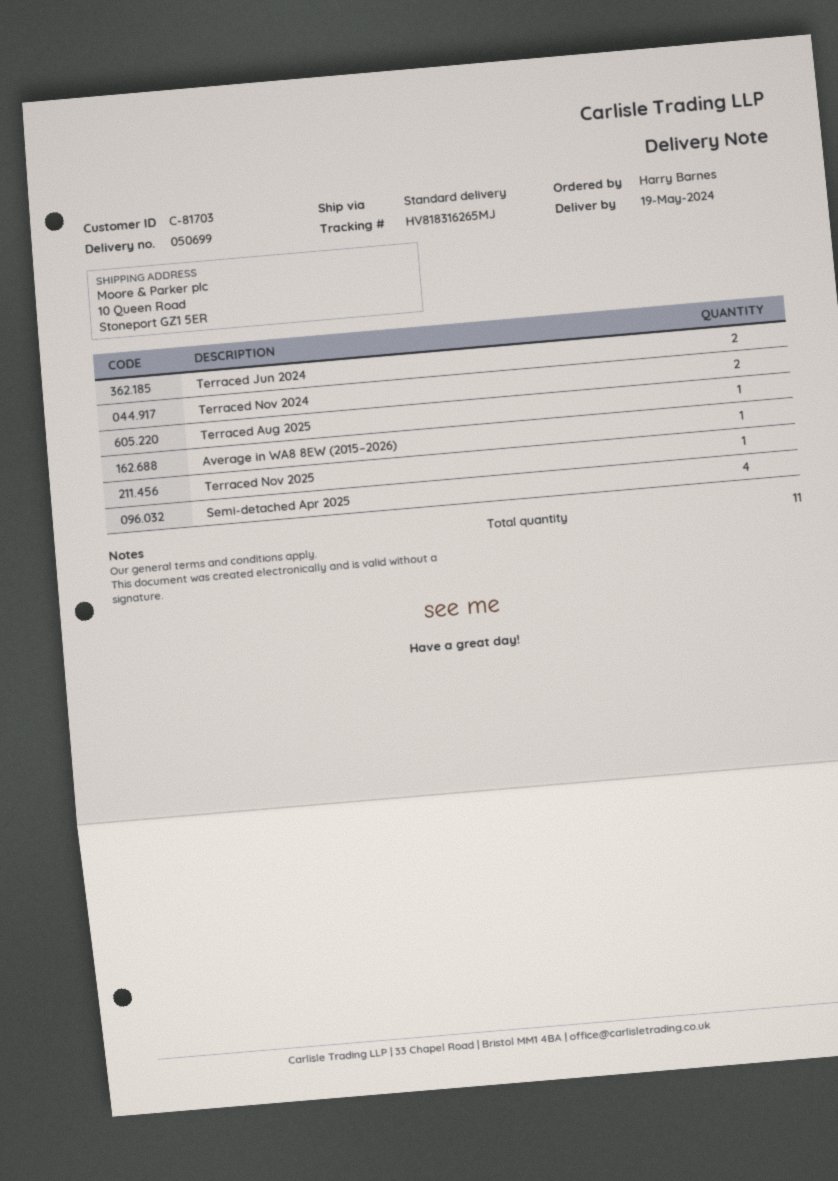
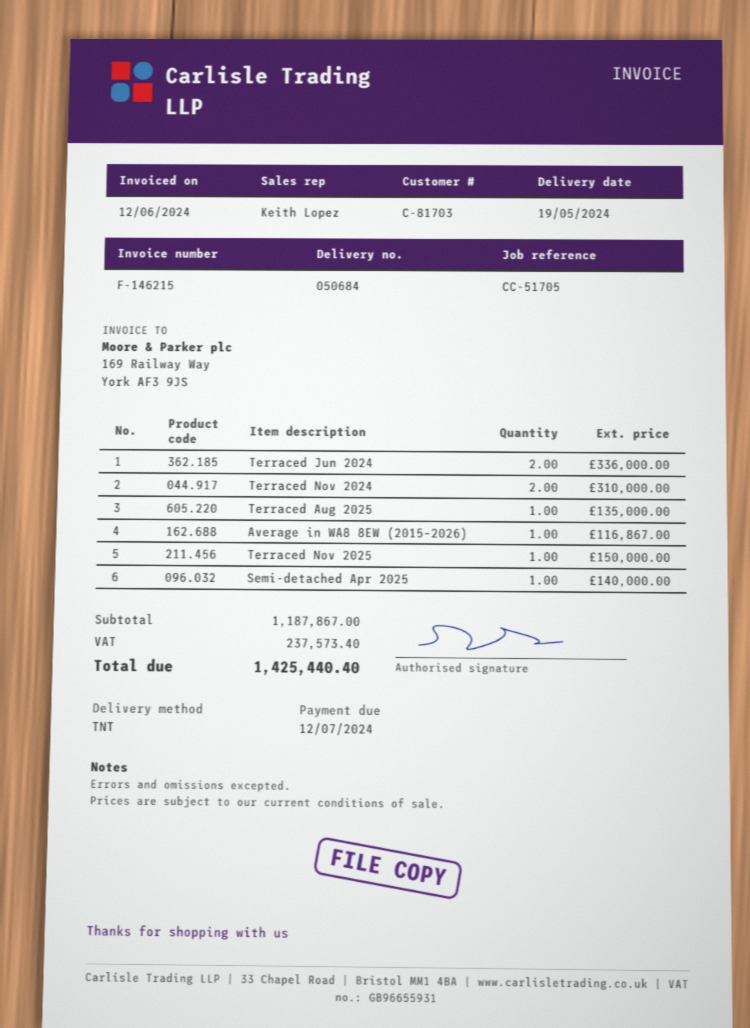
delivery note number: 050699 -> 050684
shipping method: standard -> TNT
Semi-detached Apr 2025: 4 -> 1

